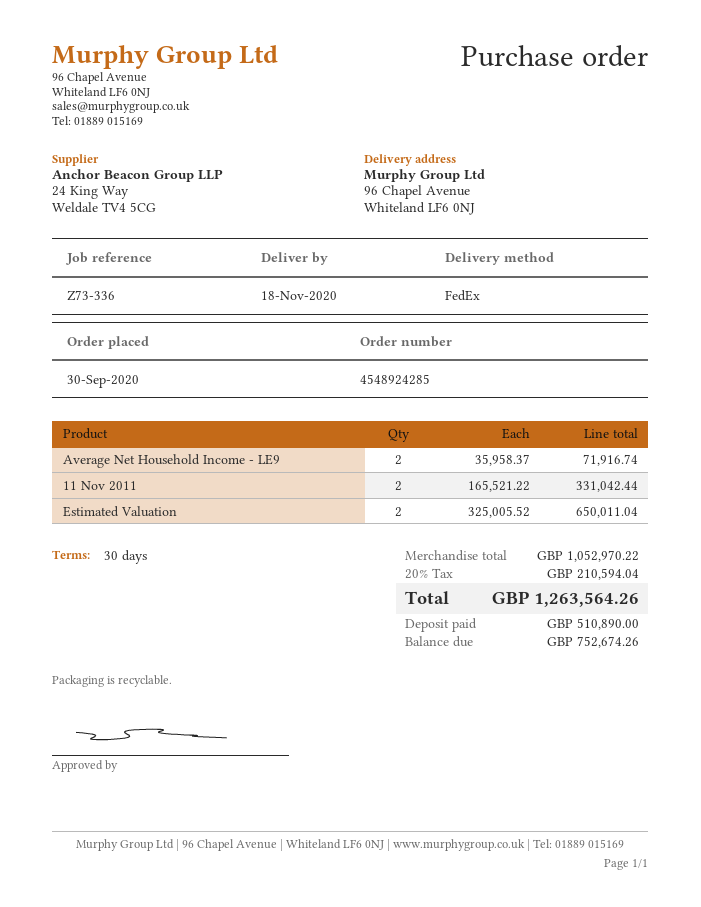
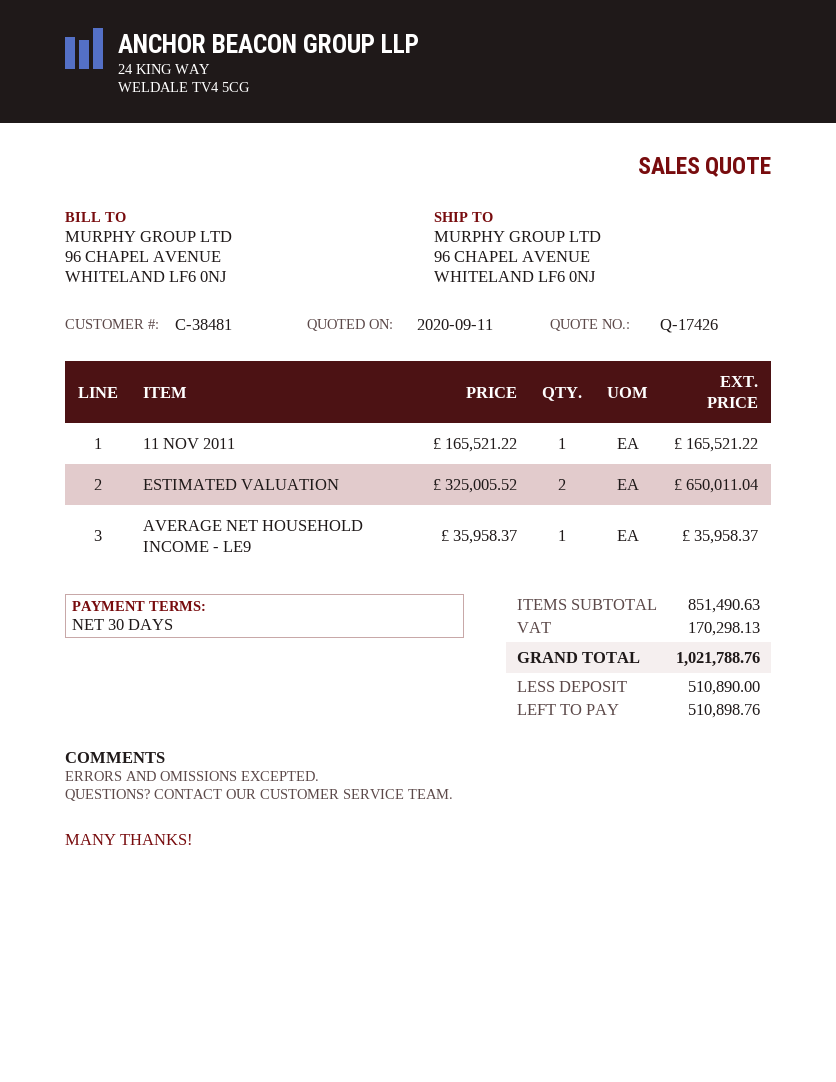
Average Net Household Income - LE9: 2 x 35958.37 = 71916.74 -> 1 x 35958.37 = 35958.37
11 Nov 2011: 2 x 165521.22 = 331042.44 -> 1 x 165521.22 = 165521.22
subtotal: 1052970.22 -> 851490.63
tax: 210594.04 -> 170298.13
total: 1263564.26 -> 1021788.76
balance: 752674.26 -> 510898.76

